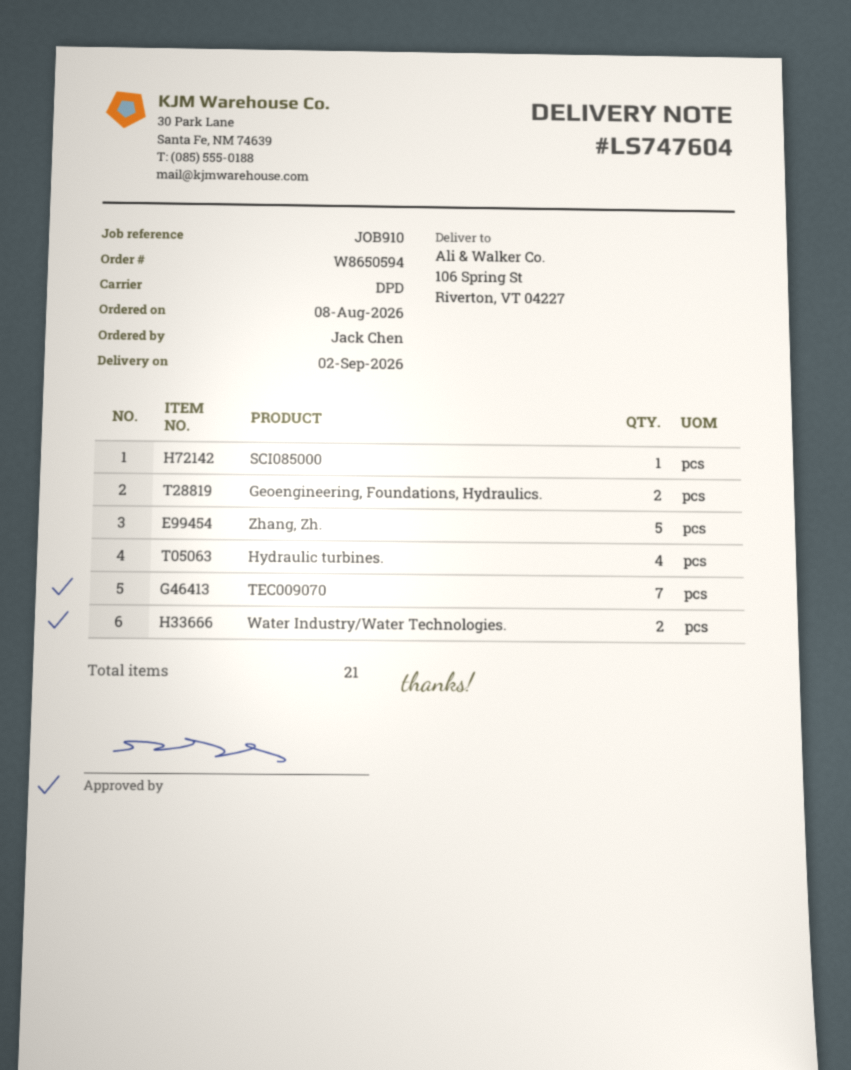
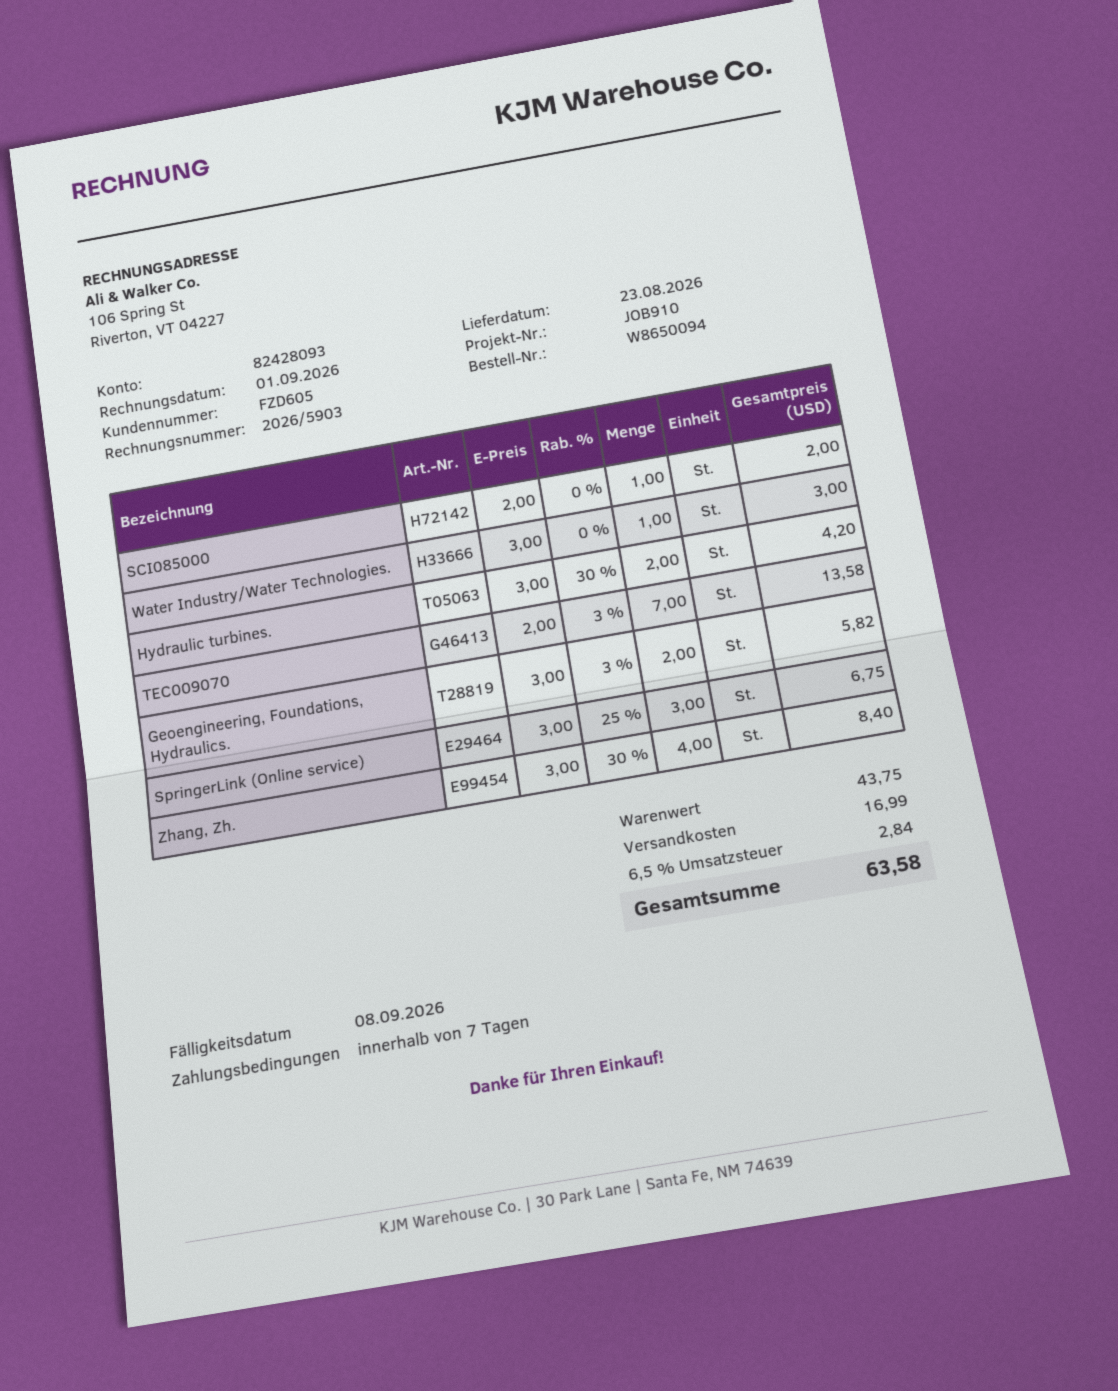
order number: W8650594 -> W8650094
delivery date: 2026-09-02 -> 2026-08-23
Zhang, Zh.: 5 -> 4
Hydraulic turbines.: 4 -> 2
Water Industry/Water Technologies.: 2 -> 1
SpringerLink (Online service): none -> 3

